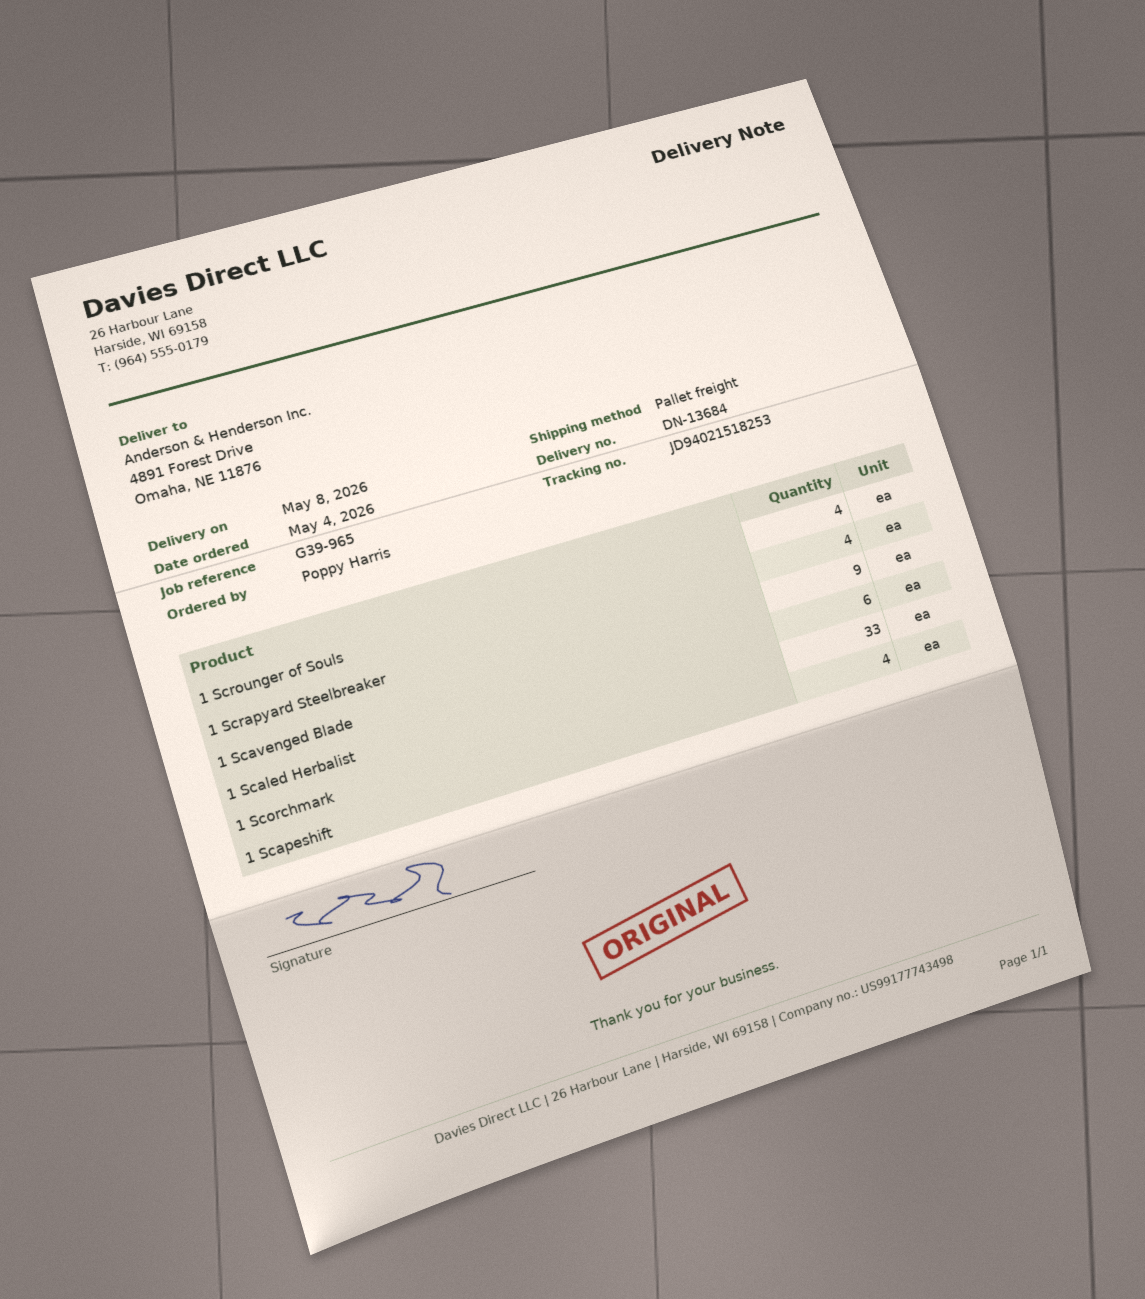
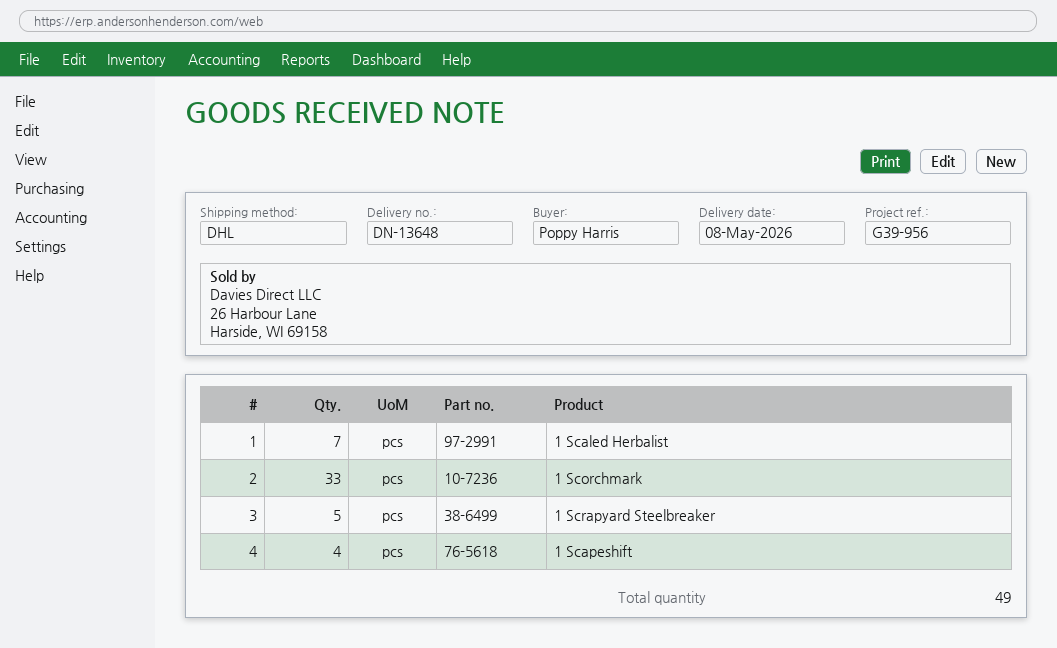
delivery note number: DN-13684 -> DN-13648
reference: G39-965 -> G39-956
shipping method: pallet freight -> DHL
1 Scrounger of Souls: 4 -> none
1 Scrapyard Steelbreaker: 4 -> 5
1 Scavenged Blade: 9 -> none
1 Scaled Herbalist: 6 -> 7

